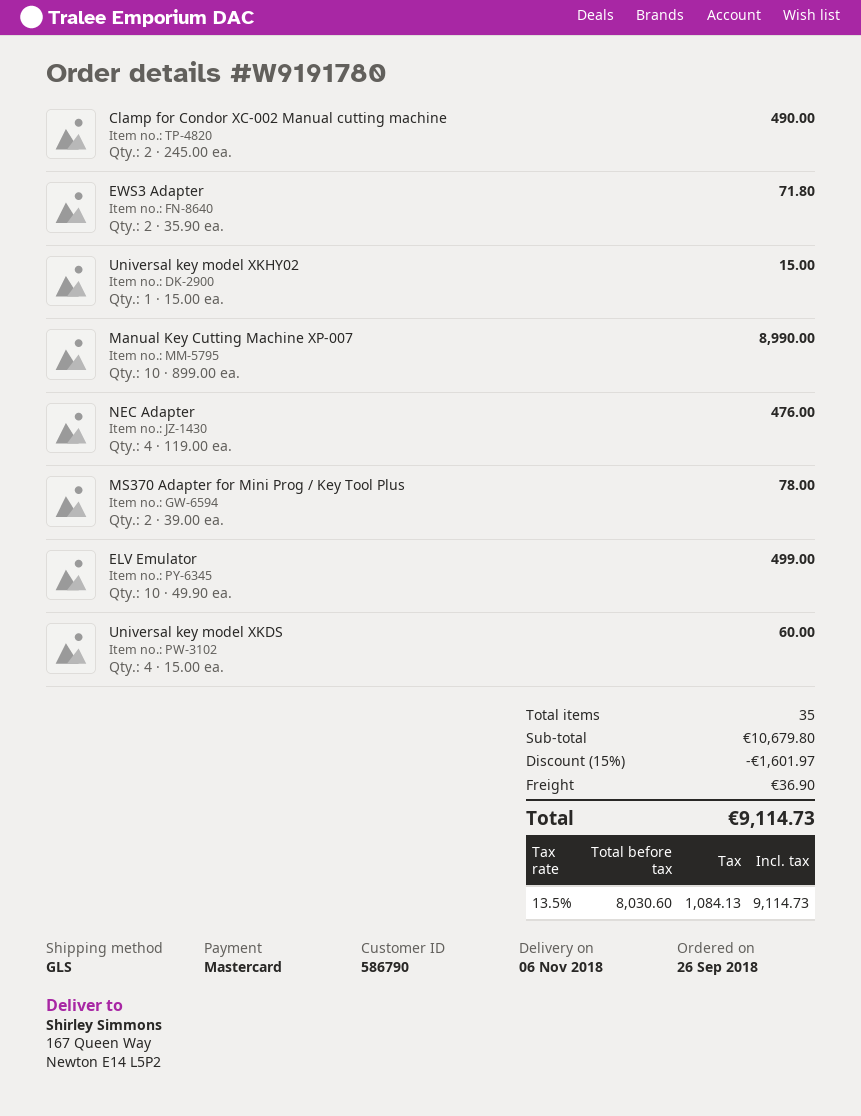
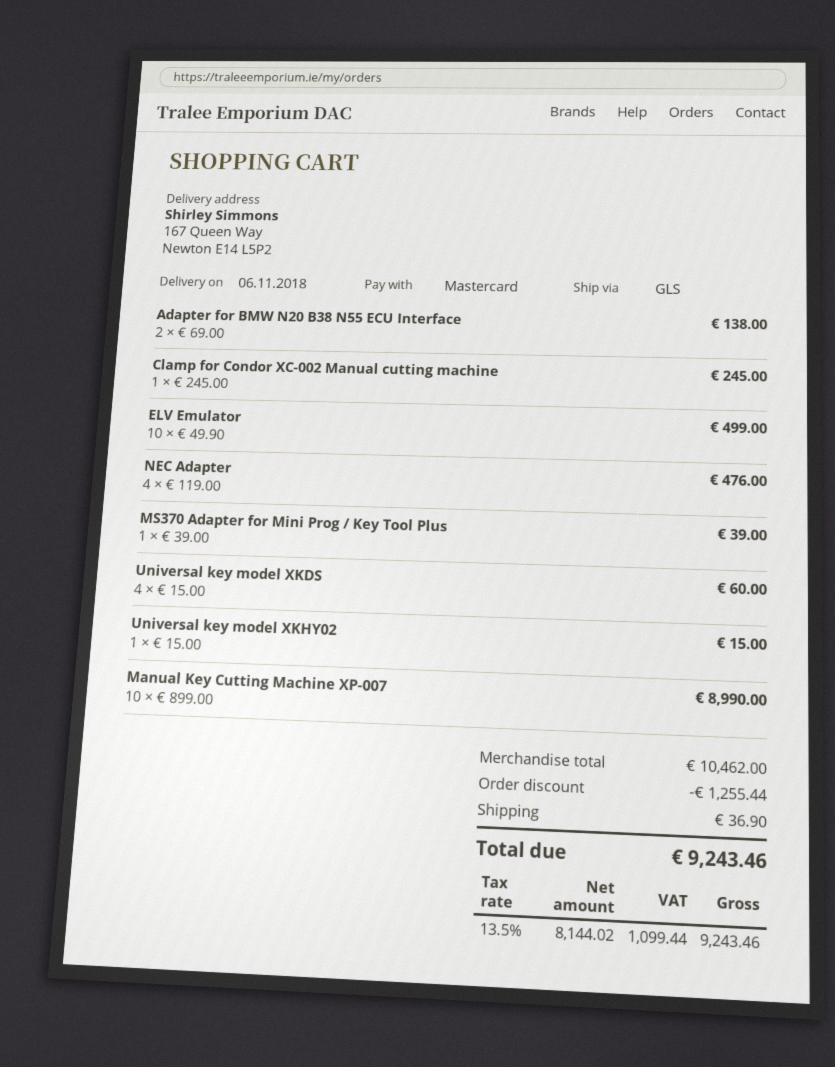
Clamp for Condor XC-002 Manual cutting machine: 2 x 245.00 = 490.00 -> 1 x 245.00 = 245.00
EWS3 Adapter: 2 x 35.90 = 71.80 -> none
MS370 Adapter for Mini Prog / Key Tool Plus: 2 x 39.00 = 78.00 -> 1 x 39.00 = 39.00
Adapter for BMW N20 B38 N55 ECU Interface: none -> 2 x 69.00 = 138.00
subtotal: 10679.80 -> 10462.00
discount: 1601.97 -> 1255.44
net: 8030.60 -> 8144.02
tax: 13.5% = 1084.13 -> 13.5% = 1099.44
total: 9114.73 -> 9243.46

